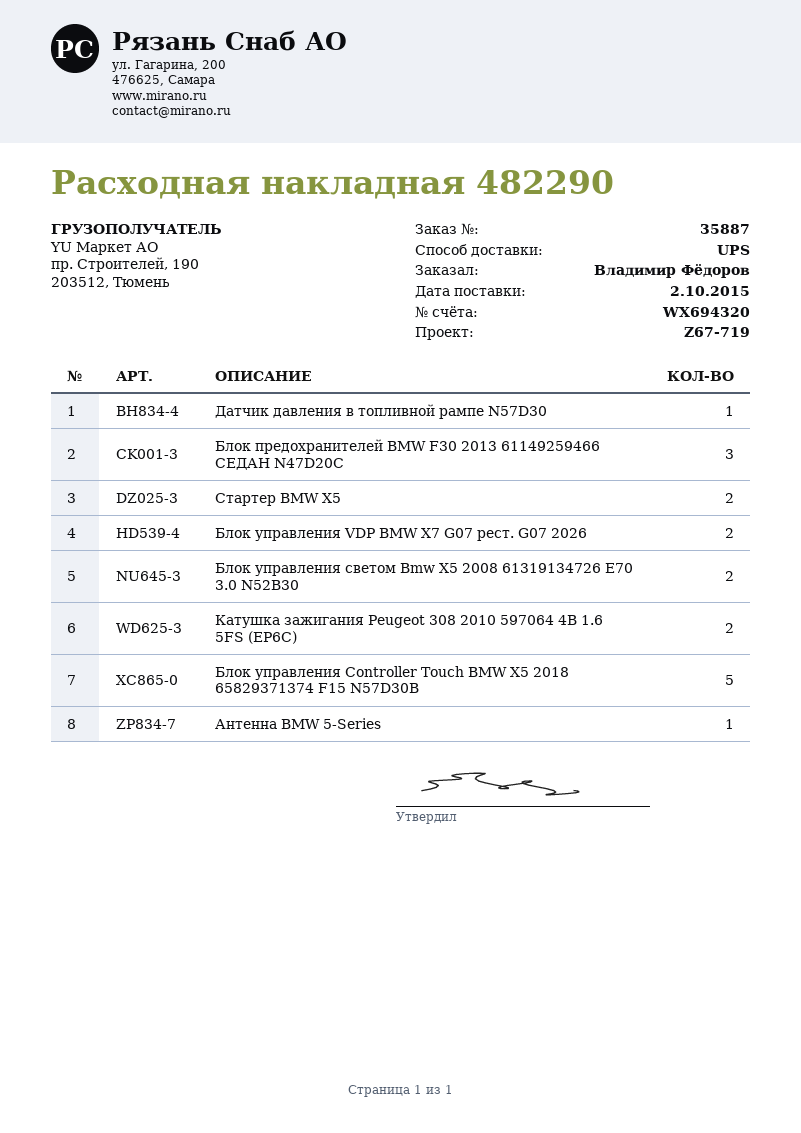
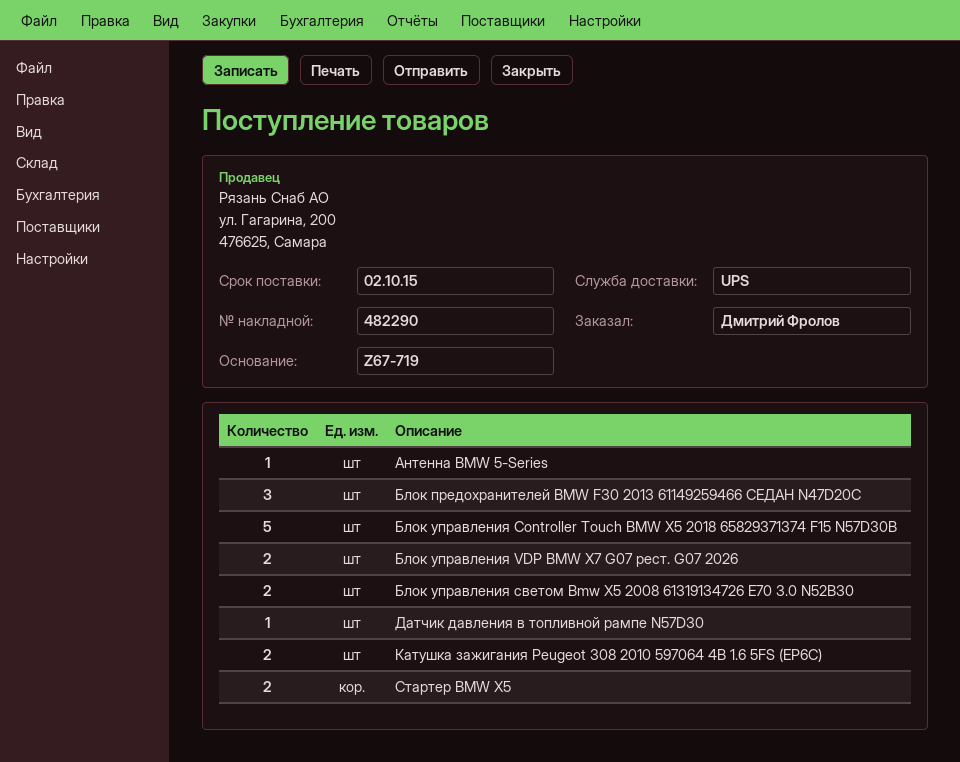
ordered by: Владимир Фёдоров -> Дмитрий Фролов

